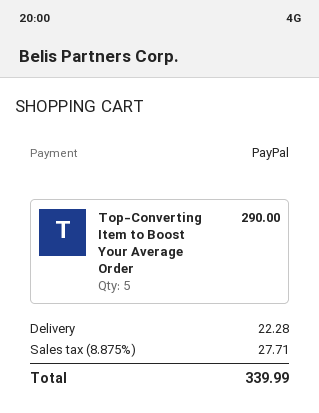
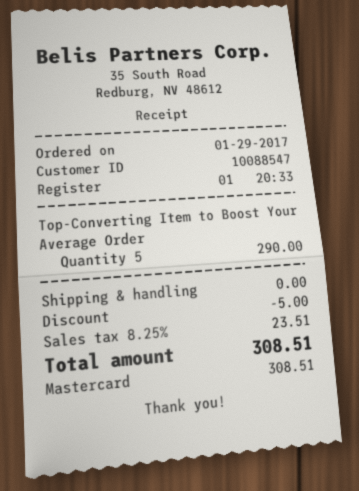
payment method: PayPal -> Mastercard
discount: none -> 5.00
shipping: 22.28 -> 0.00
tax: 8.875% = 27.71 -> 8.25% = 23.51
total: 339.99 -> 308.51

